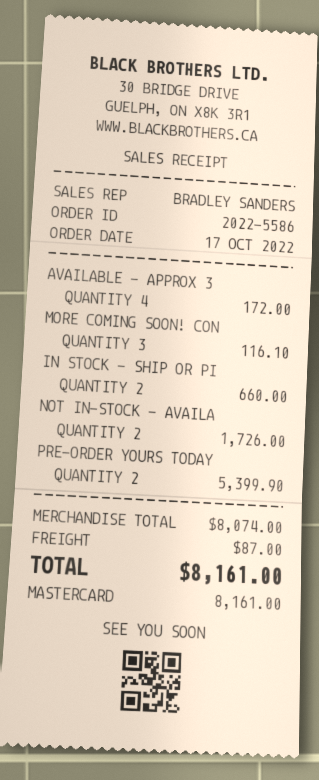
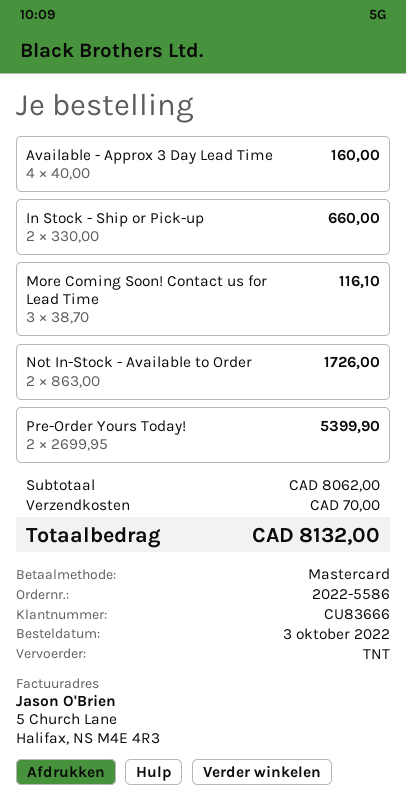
order date: 2022-10-17 -> 2022-10-03
AVAILABLE - APPROX 3: 4 for 172.00 -> 4 for 160.00
subtotal: 8074.00 -> 8062.00
shipping: 87.00 -> 70.00
total: 8161.00 -> 8132.00

